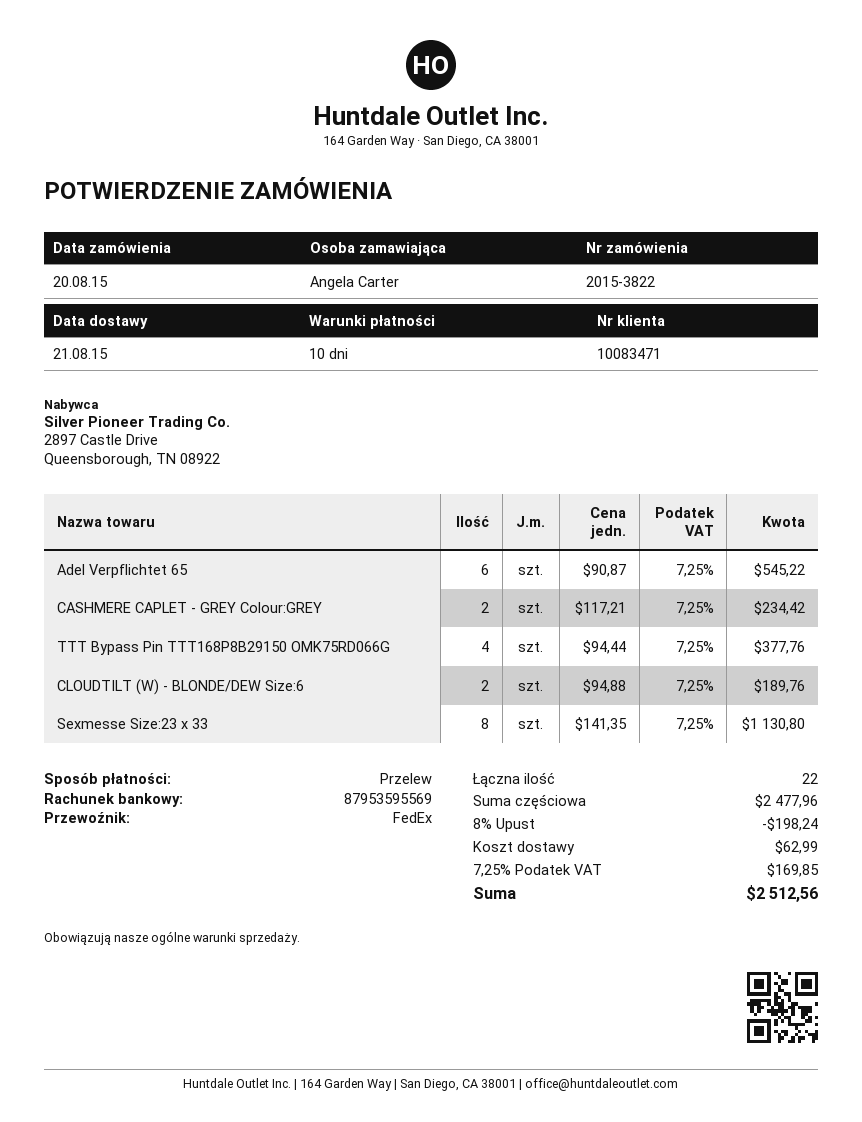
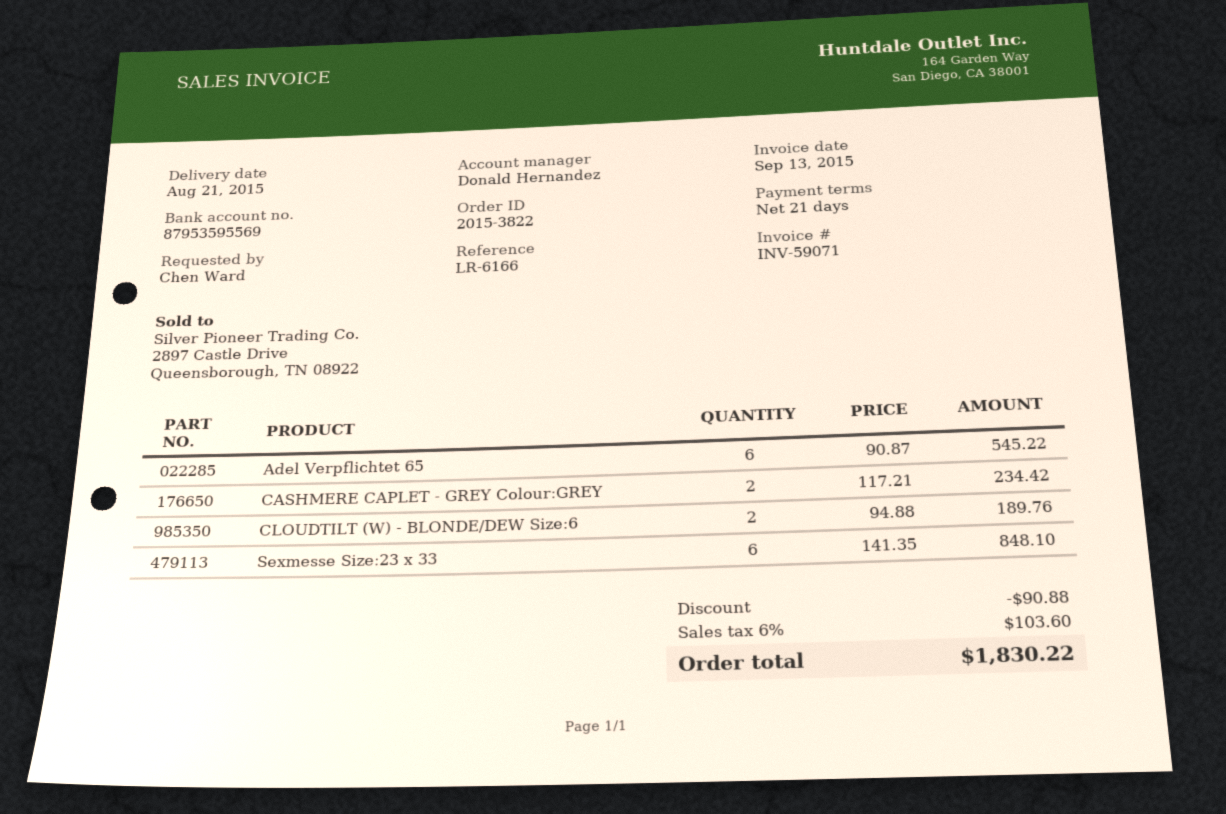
payment terms: 10 days -> 21 days
ordered by: Angela Carter -> Chen Ward
TTT Bypass Pin TTT168P8B29150 OMK75RD066G: 4 x 94.44 = 377.76 -> none
Sexmesse Size:23 x 33: 8 x 141.35 = 1130.80 -> 6 x 141.35 = 848.10
discount: 198.24 -> 90.88
shipping: 62.99 -> none
tax: 7.25% = 169.85 -> 6% = 103.60
total: 2512.56 -> 1830.22

